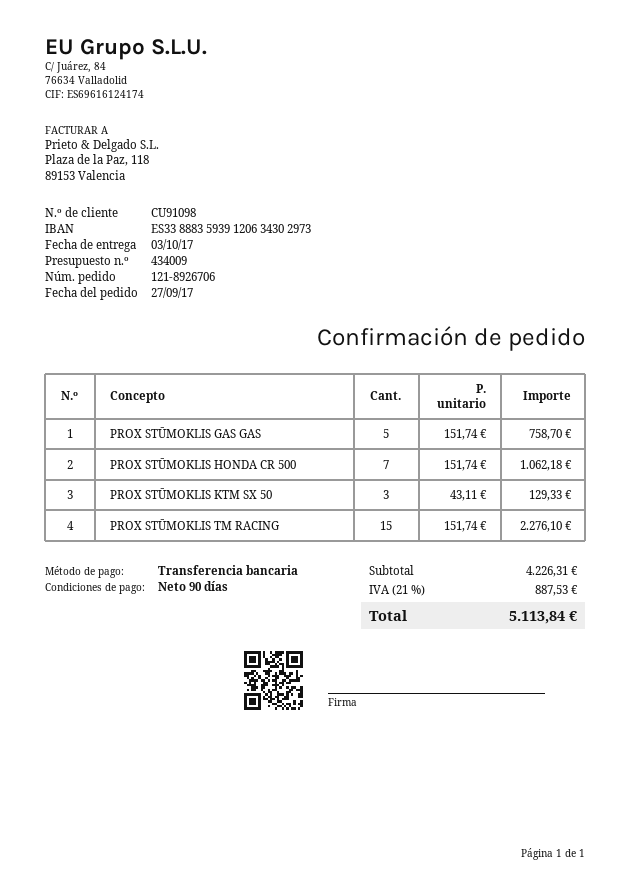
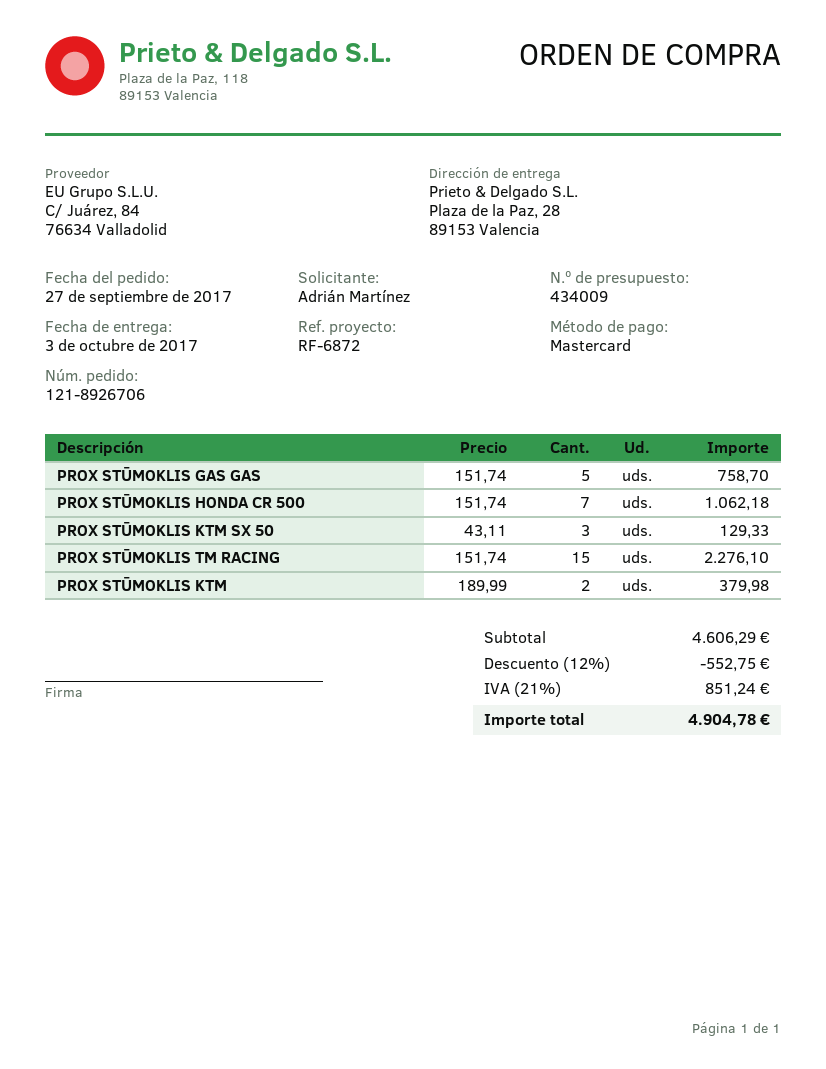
payment method: bank transfer -> Mastercard
PROX STŪMOKLIS KTM: none -> 2 x 189.99 = 379.98
subtotal: 4226.31 -> 4606.29
discount: none -> 12% = 552.75
tax: 21% = 887.53 -> 21% = 851.24
total: 5113.84 -> 4904.78

